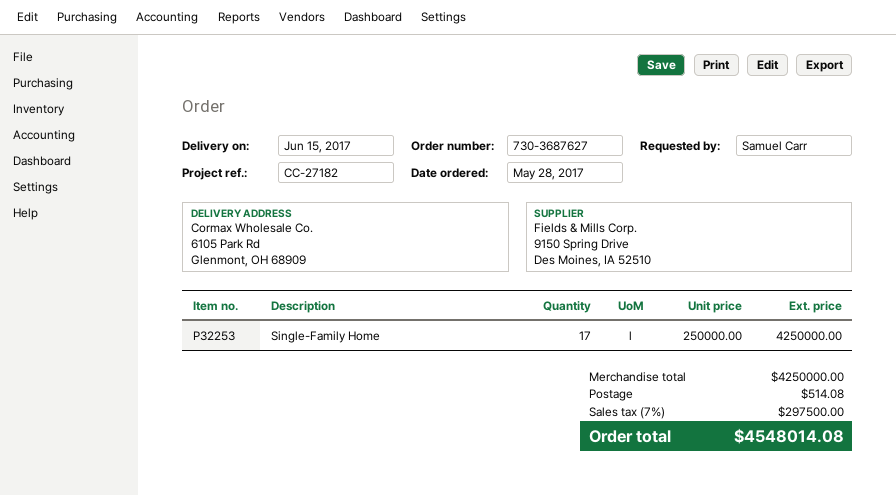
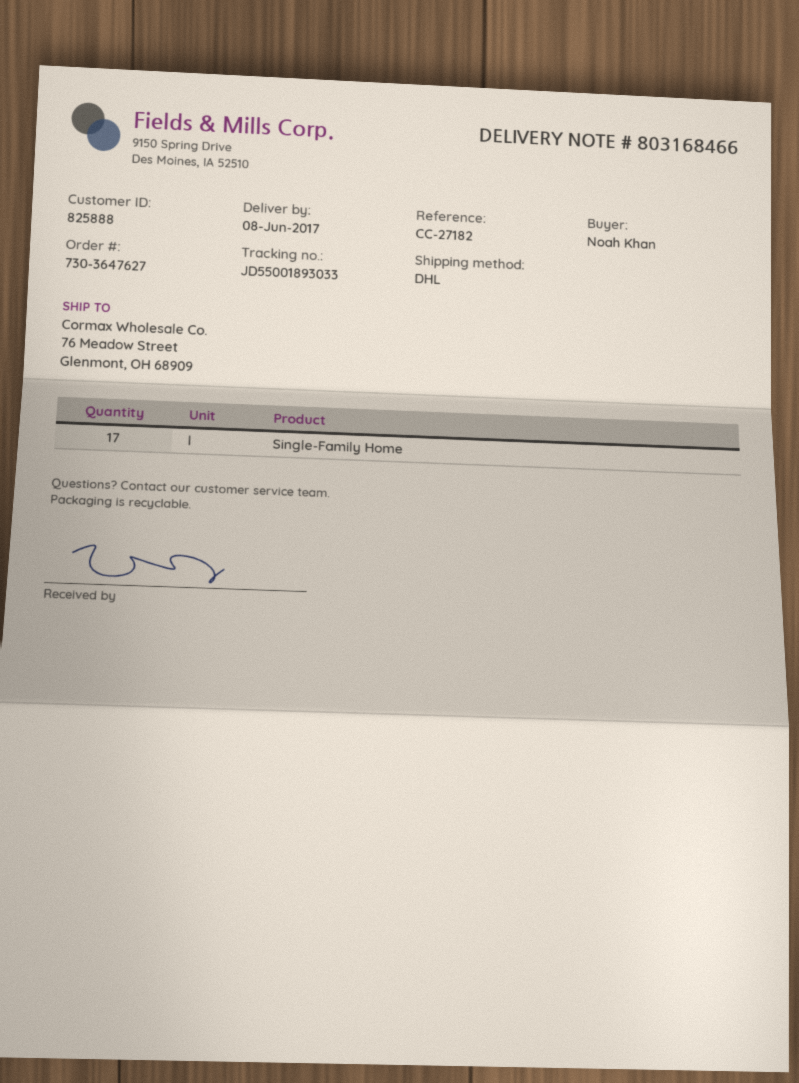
order number: 730-3687627 -> 730-3647627
delivery date: 2017-06-15 -> 2017-06-08
ordered by: Samuel Carr -> Noah Khan
ship to: 6105 Park Rd, Glenmont, OH 68909 -> 76 Meadow Street, Glenmont, OH 68909

